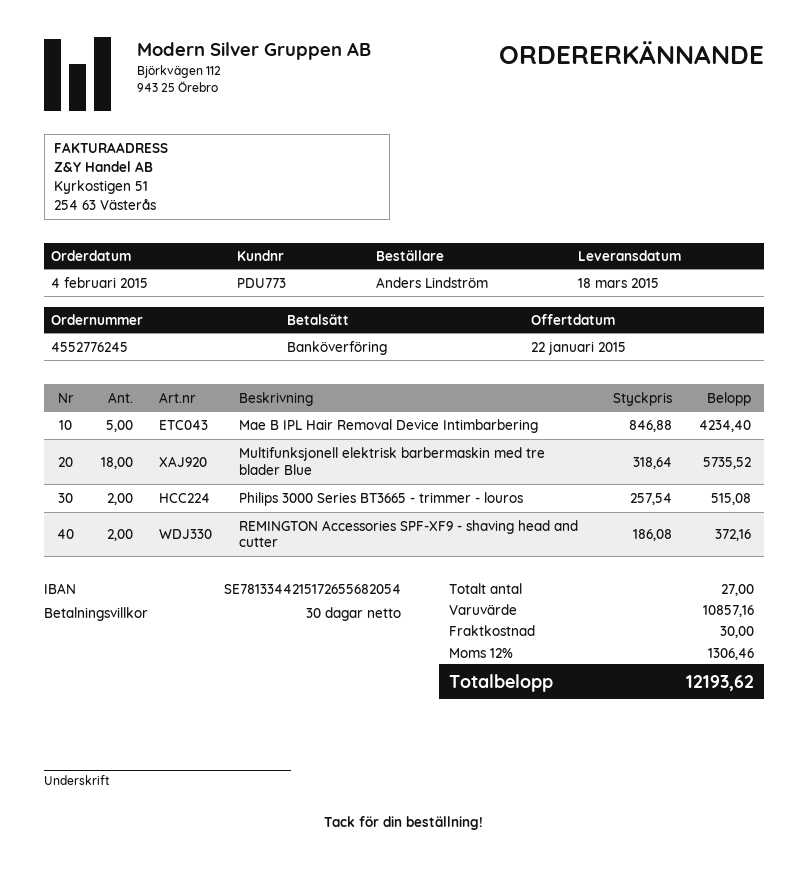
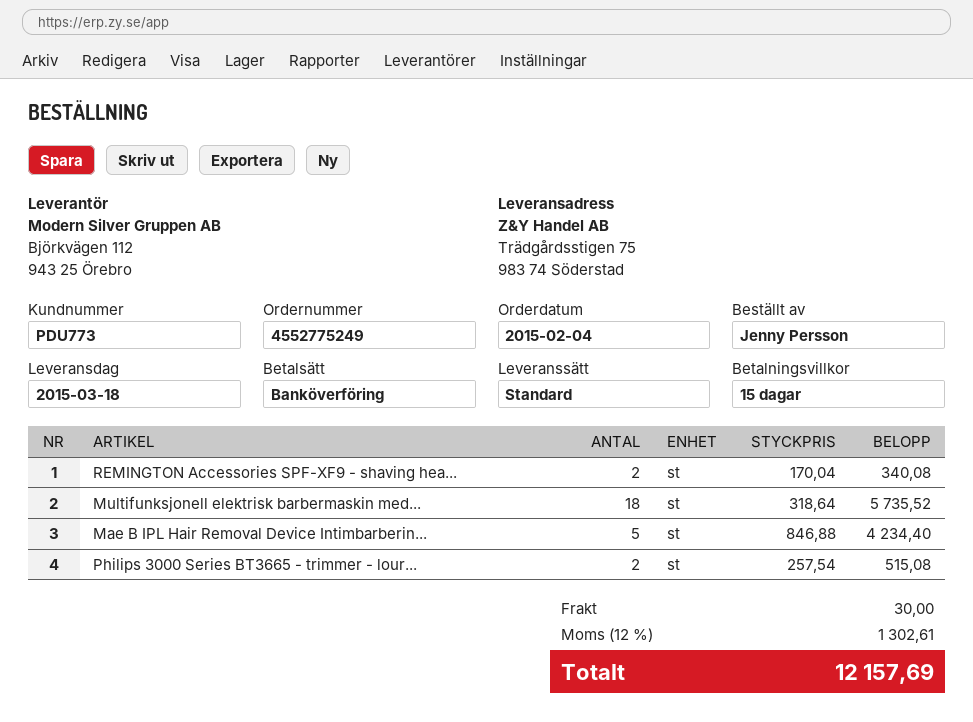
order number: 4552776245 -> 4552775249
payment terms: 30 days -> 15 days
ordered by: Anders Lindström -> Jenny Persson
REMINGTON Accessories SPF-XF9 - shaving head and cutter: 2 x 186.08 = 372.16 -> 2 x 170.04 = 340.08
tax: 12% = 1306.46 -> 12% = 1302.61
total: 12193.62 -> 12157.69

